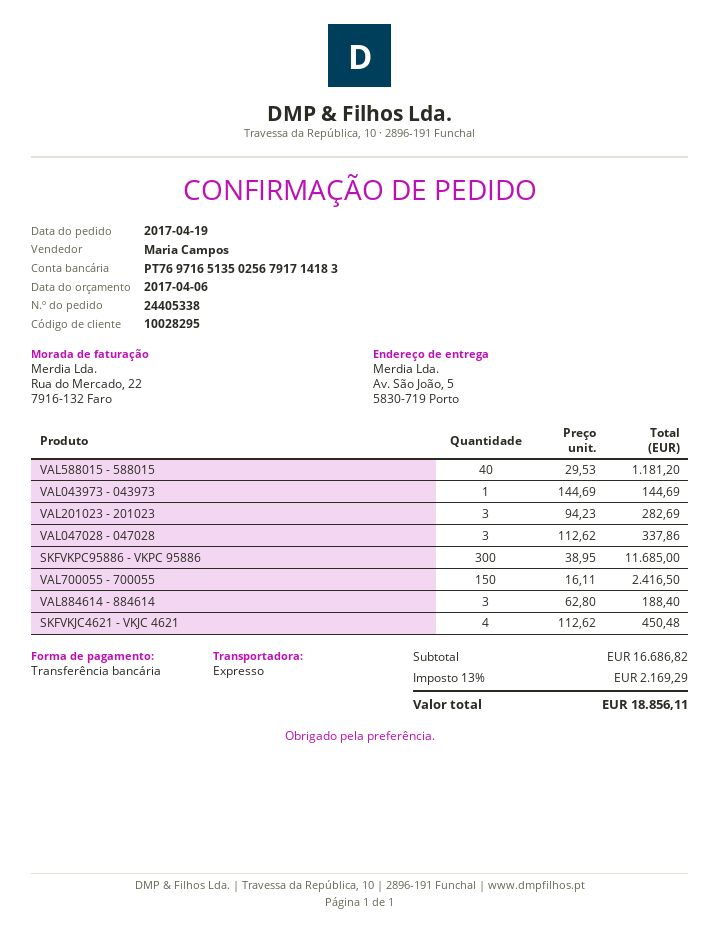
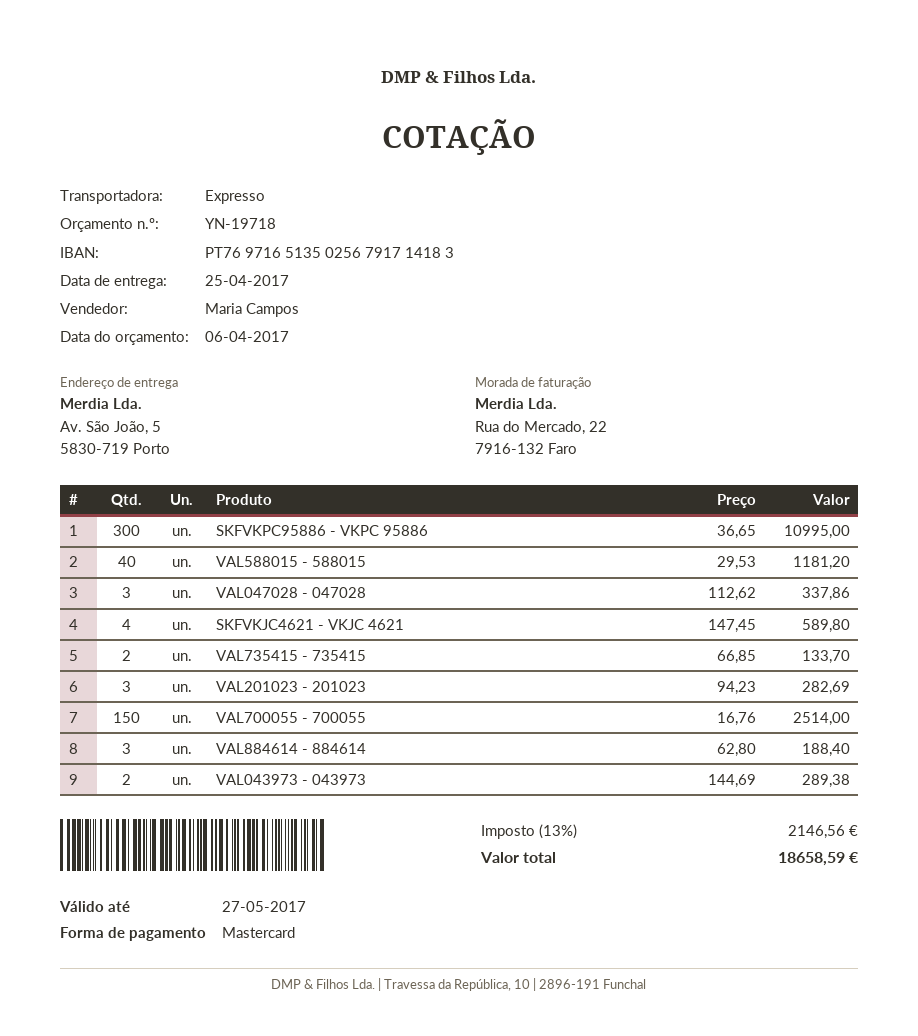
payment method: bank transfer -> Mastercard
VAL043973 - 043973: 1 x 144.69 = 144.69 -> 2 x 144.69 = 289.38
SKFVKPC95886 - VKPC 95886: 300 x 38.95 = 11685.00 -> 300 x 36.65 = 10995.00
VAL700055 - 700055: 150 x 16.11 = 2416.50 -> 150 x 16.76 = 2514.00
SKFVKJC4621 - VKJC 4621: 4 x 112.62 = 450.48 -> 4 x 147.45 = 589.80
VAL735415 - 735415: none -> 2 x 66.85 = 133.70
tax: 13% = 2169.29 -> 13% = 2146.56
total: 18856.11 -> 18658.59

